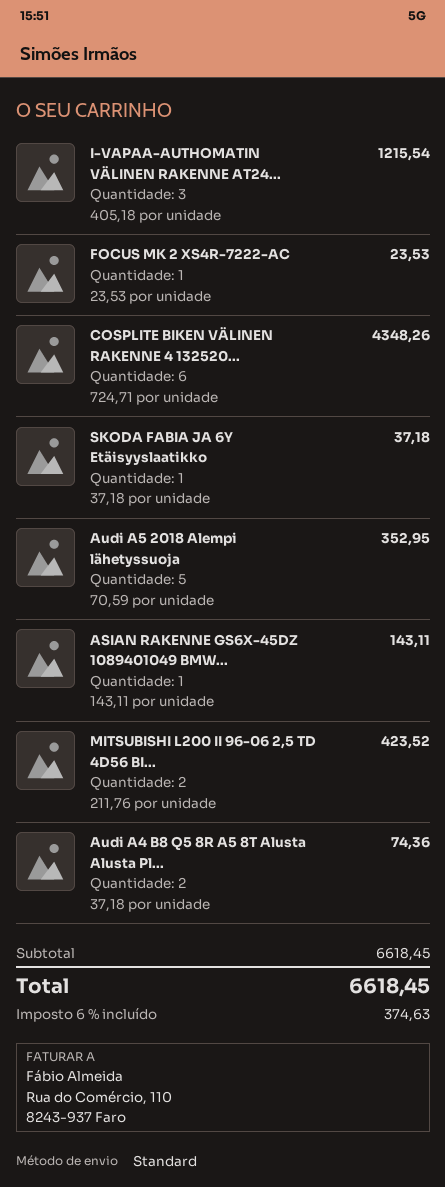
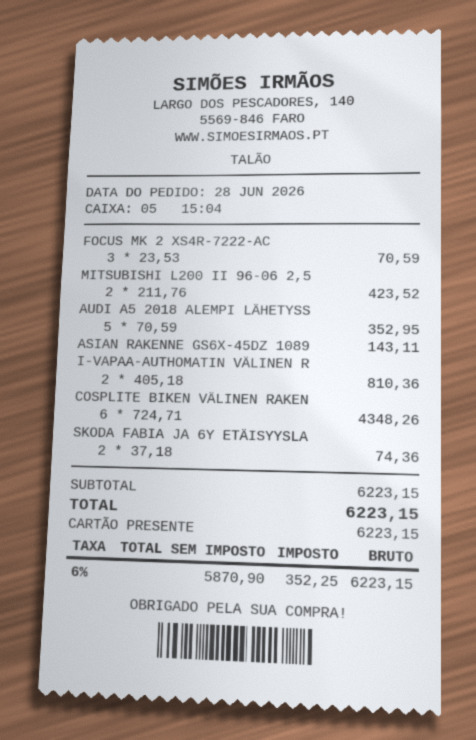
I-VAPAA-AUTHOMATIN VÄLINEN RAKENNE AT24...: 3 x 405.18 = 1215.54 -> 2 x 405.18 = 810.36
FOCUS MK 2 XS4R-7222-AC: 1 x 23.53 = 23.53 -> 3 x 23.53 = 70.59
SKODA FABIA JA 6Y Etäisyyslaatikko: 1 x 37.18 = 37.18 -> 2 x 37.18 = 74.36
Audi A4 B8 Q5 8R A5 8T Alusta Alusta Pl...: 2 x 37.18 = 74.36 -> none
subtotal: 6618.45 -> 6223.15
tax: 6% = 374.63 -> 6% = 352.25
total: 6618.45 -> 6223.15

